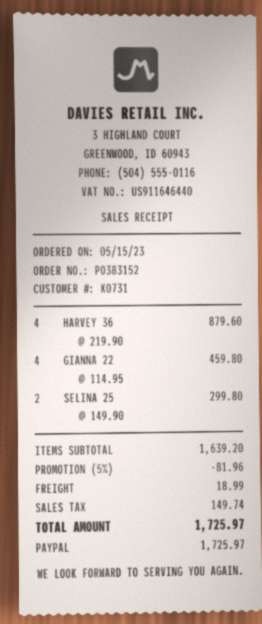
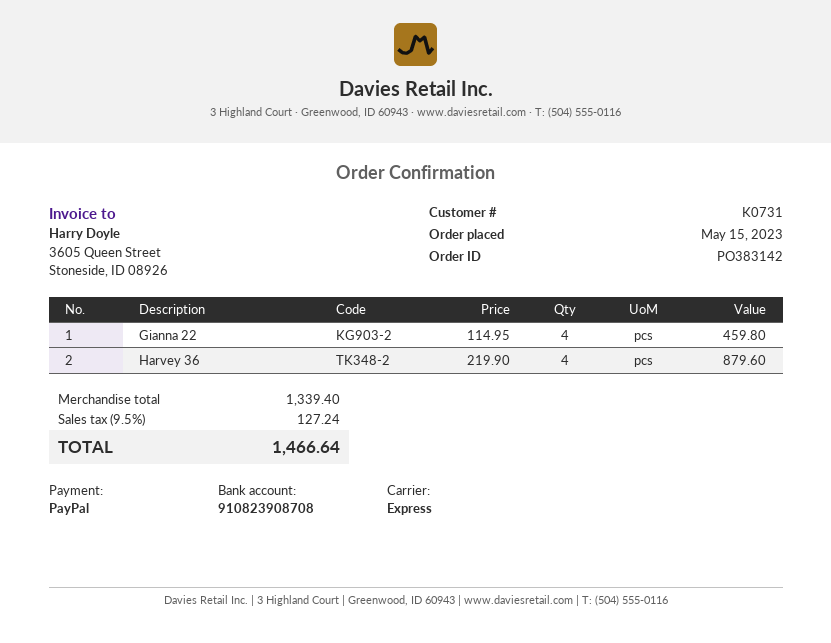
order number: PO383152 -> PO383142
SELINA 25: 2 x 149.90 = 299.80 -> none
subtotal: 1639.20 -> 1339.40
discount: 5% = 81.96 -> none
shipping: 18.99 -> none
tax: 149.74 -> 127.24
total: 1725.97 -> 1466.64

